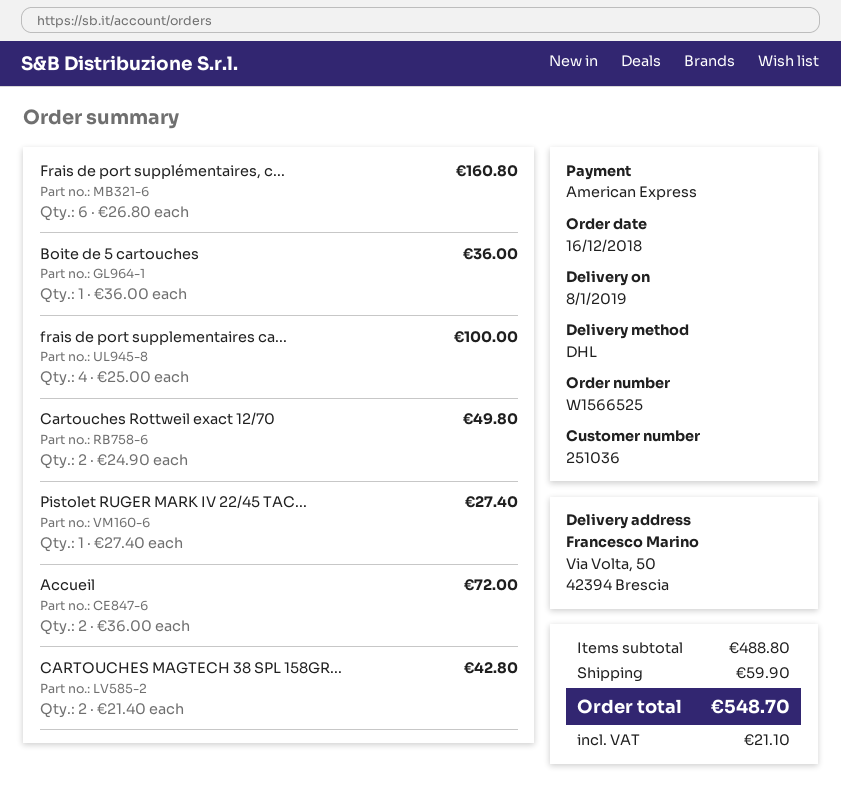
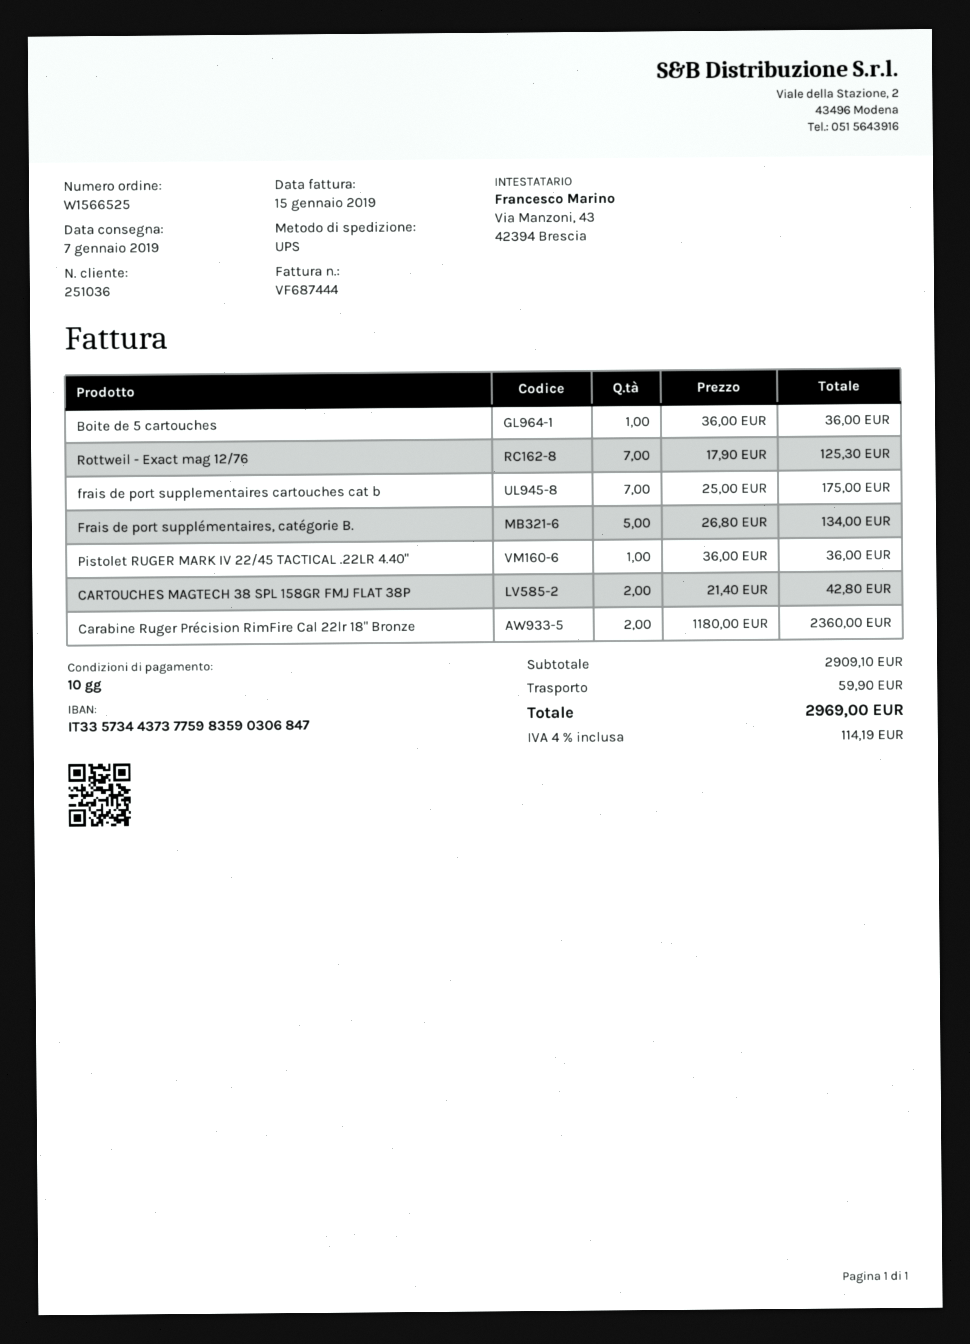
delivery date: 2019-01-08 -> 2019-01-07
shipping method: DHL -> UPS
Frais de port supplémentaires, c...: 6 x 26.80 = 160.80 -> 5 x 26.80 = 134.00
frais de port supplementaires ca...: 4 x 25.00 = 100.00 -> 7 x 25.00 = 175.00
Cartouches Rottweil exact 12/70: 2 x 24.90 = 49.80 -> none
Pistolet RUGER MARK IV 22/45 TAC...: 1 x 27.40 = 27.40 -> 1 x 36.00 = 36.00
Accueil: 2 x 36.00 = 72.00 -> none
Rottweil - Exact mag 12/76: none -> 7 x 17.90 = 125.30
Carabine Ruger Précision RimFire Cal 22lr 18" Bronze: none -> 2 x 1180.00 = 2360.00
subtotal: 488.80 -> 2909.10
tax: 21.10 -> 114.19
total: 548.70 -> 2969.00

